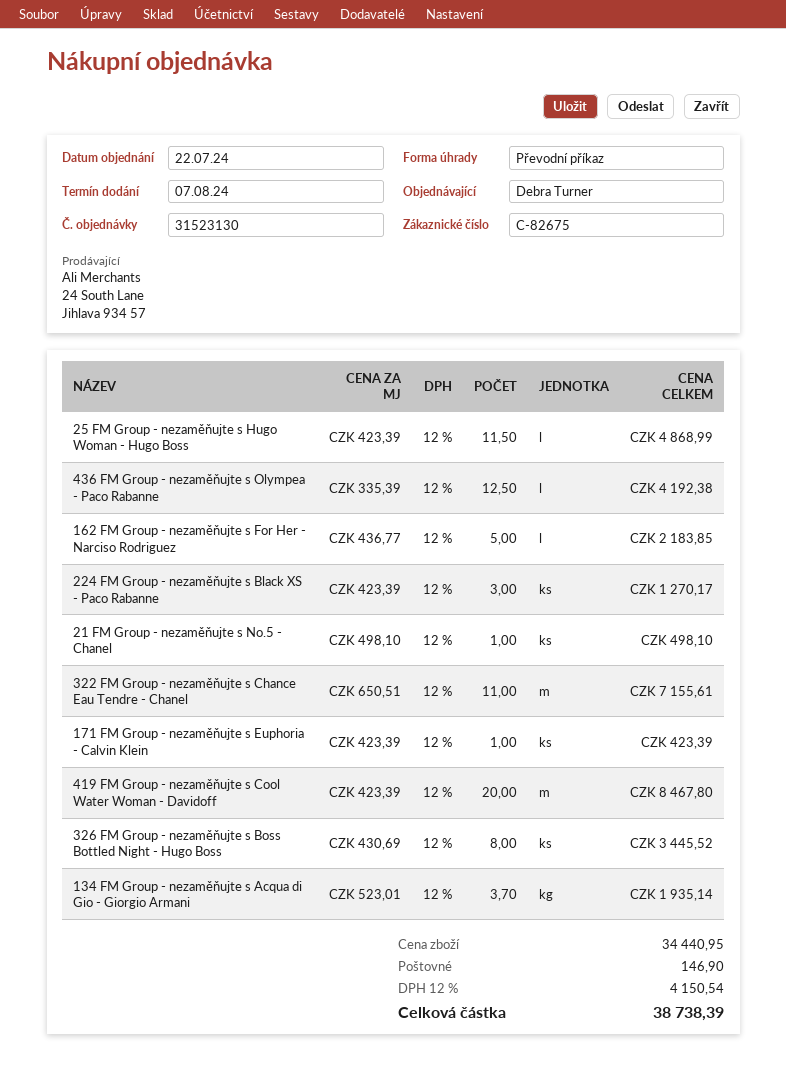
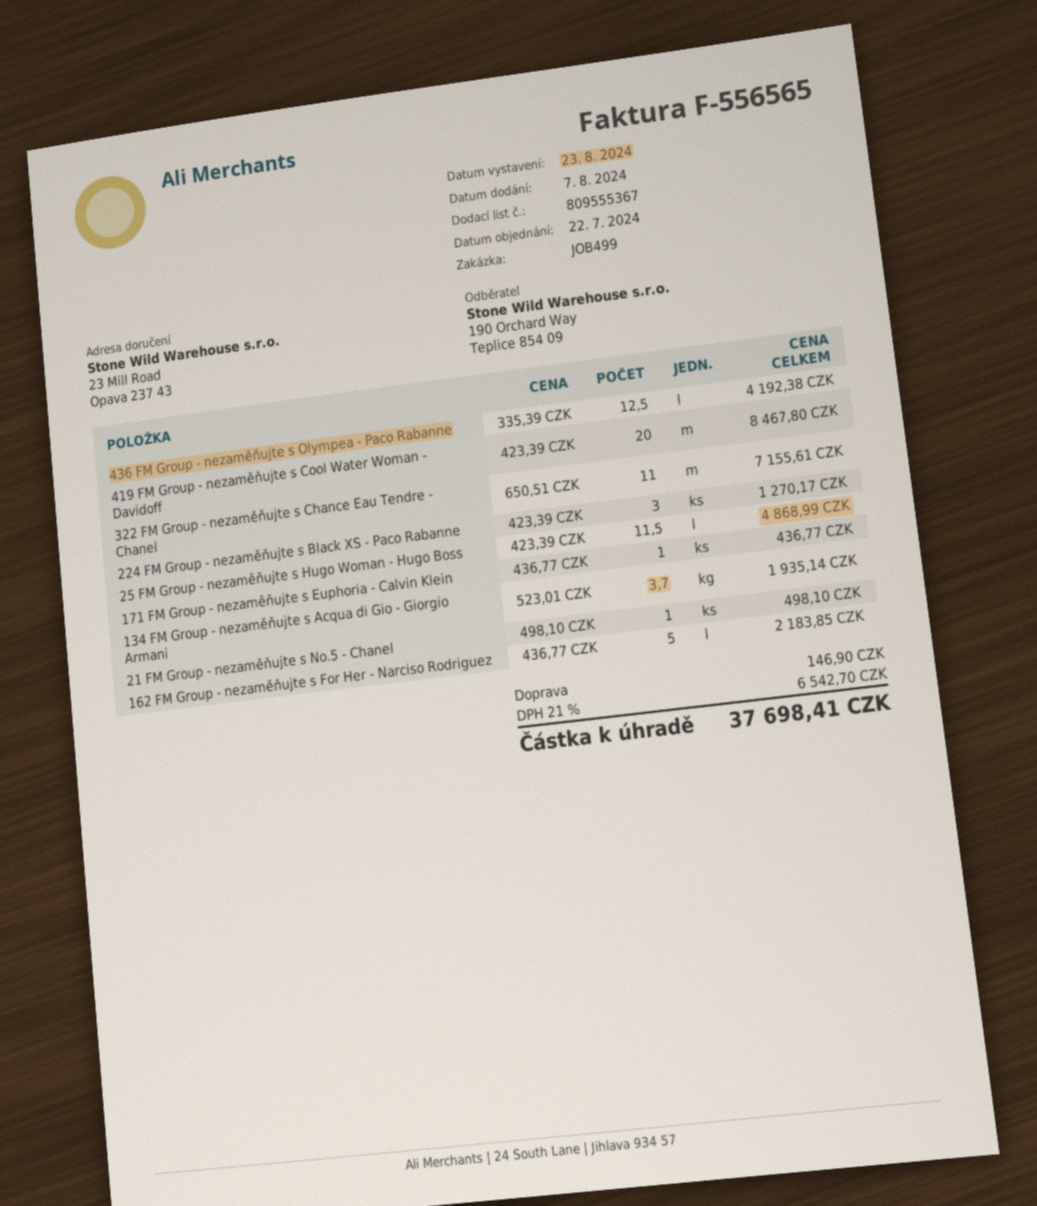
171 FM Group - nezaměňujte s Euphoria - Calvin Klein: 1 x 423.39 = 423.39 -> 1 x 436.77 = 436.77
326 FM Group - nezaměňujte s Boss Bottled Night - Hugo Boss: 8 x 430.69 = 3445.52 -> none
tax: 12% = 4150.54 -> 21% = 6542.70
total: 38738.39 -> 37698.41

